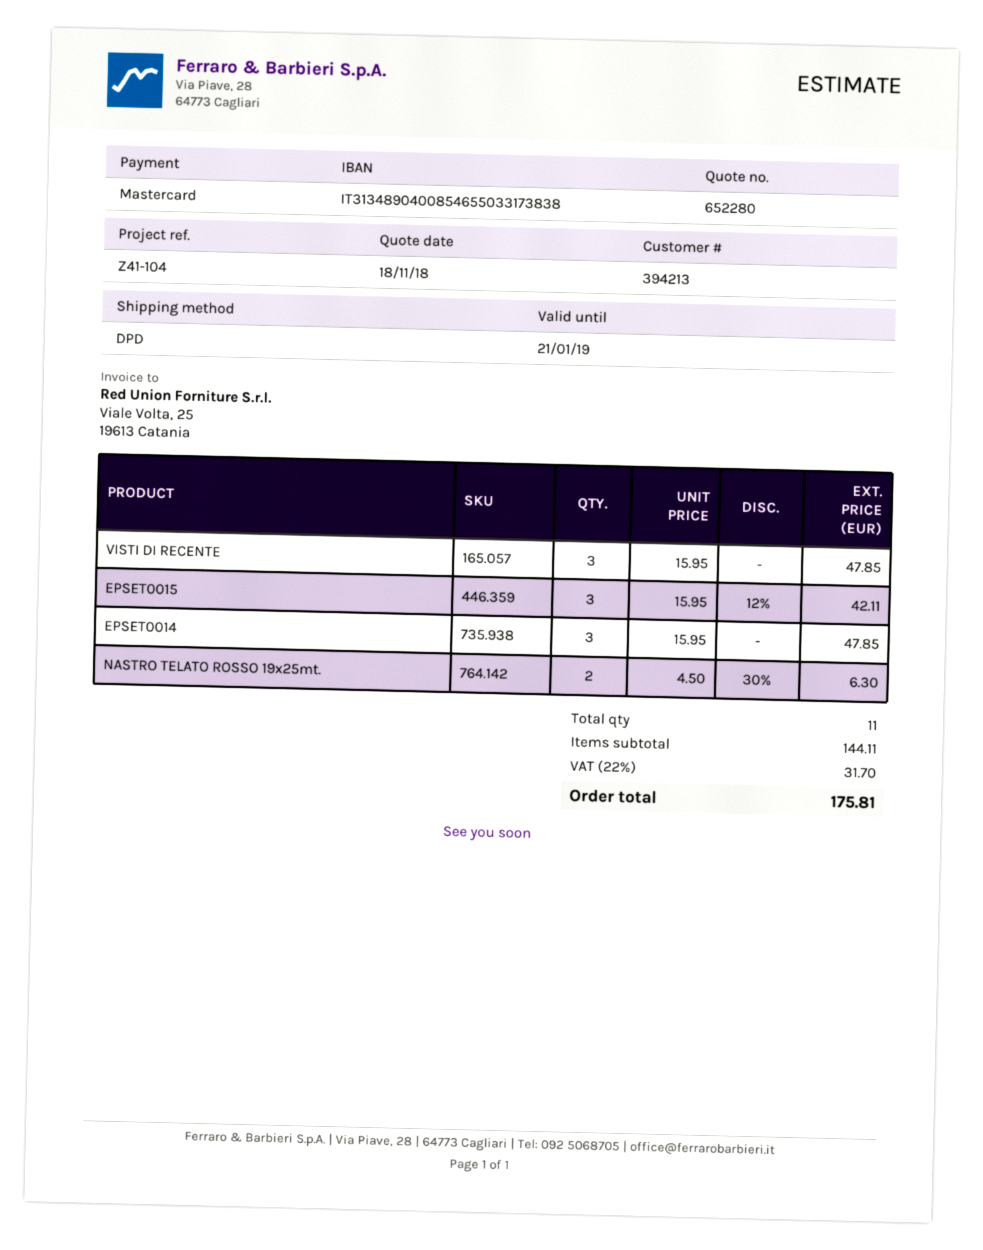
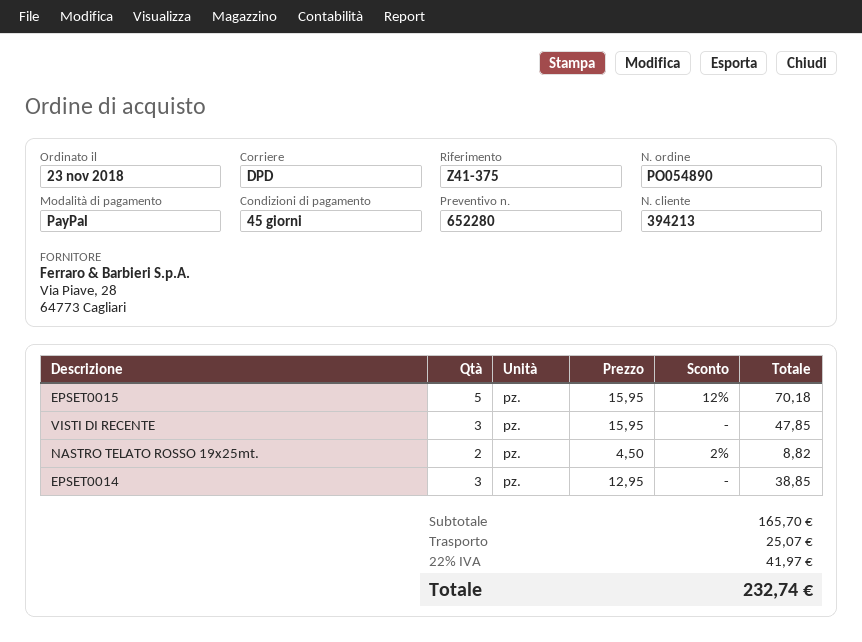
reference: Z41-104 -> Z41-375
payment method: Mastercard -> PayPal
EPSET0015: 3 x 15.95 - 12% = 42.11 -> 5 x 15.95 - 12% = 70.18
EPSET0014: 3 x 15.95 = 47.85 -> 3 x 12.95 = 38.85
NASTRO TELATO ROSSO 19x25mt.: 2 x 4.50 - 30% = 6.30 -> 2 x 4.50 - 2% = 8.82
subtotal: 144.11 -> 165.70
shipping: none -> 25.07
tax: 22% = 31.70 -> 22% = 41.97
total: 175.81 -> 232.74

